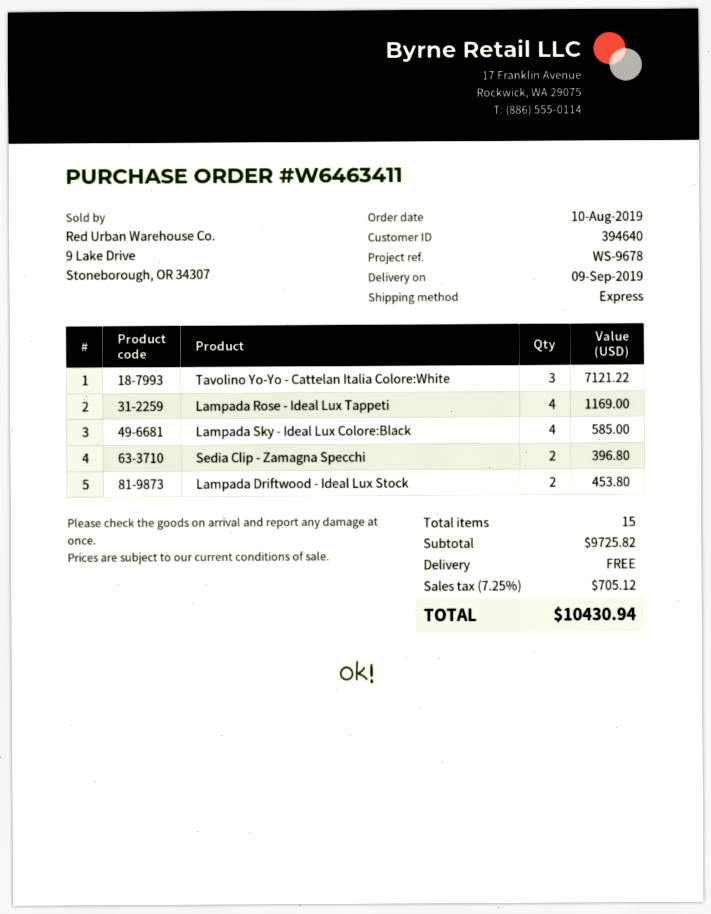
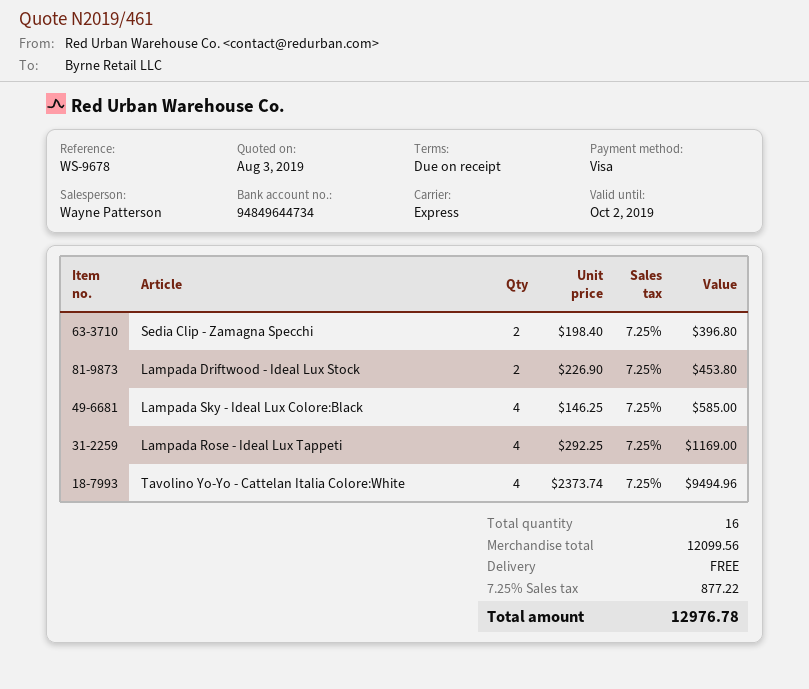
Tavolino Yo-Yo - Cattelan Italia Colore:White: 3 for 7121.22 -> 4 for 9494.96
total quantity: 15 -> 16
subtotal: 9725.82 -> 12099.56
tax: 7.25% = 705.12 -> 7.25% = 877.22
total: 10430.94 -> 12976.78

